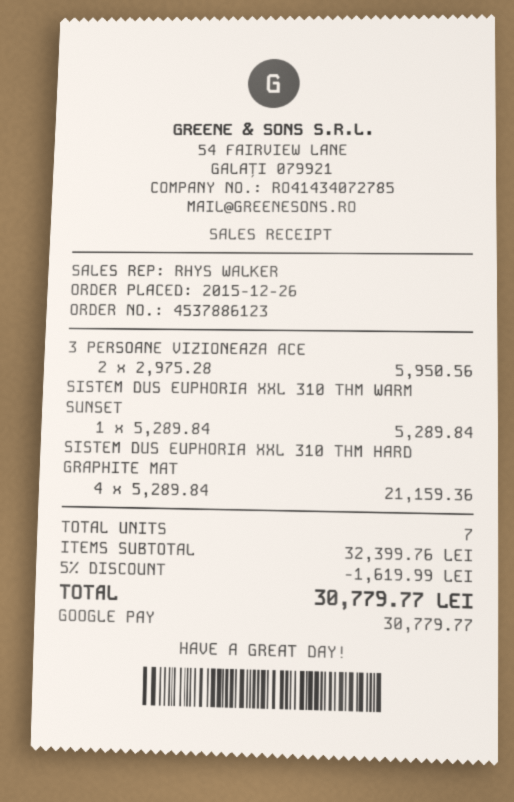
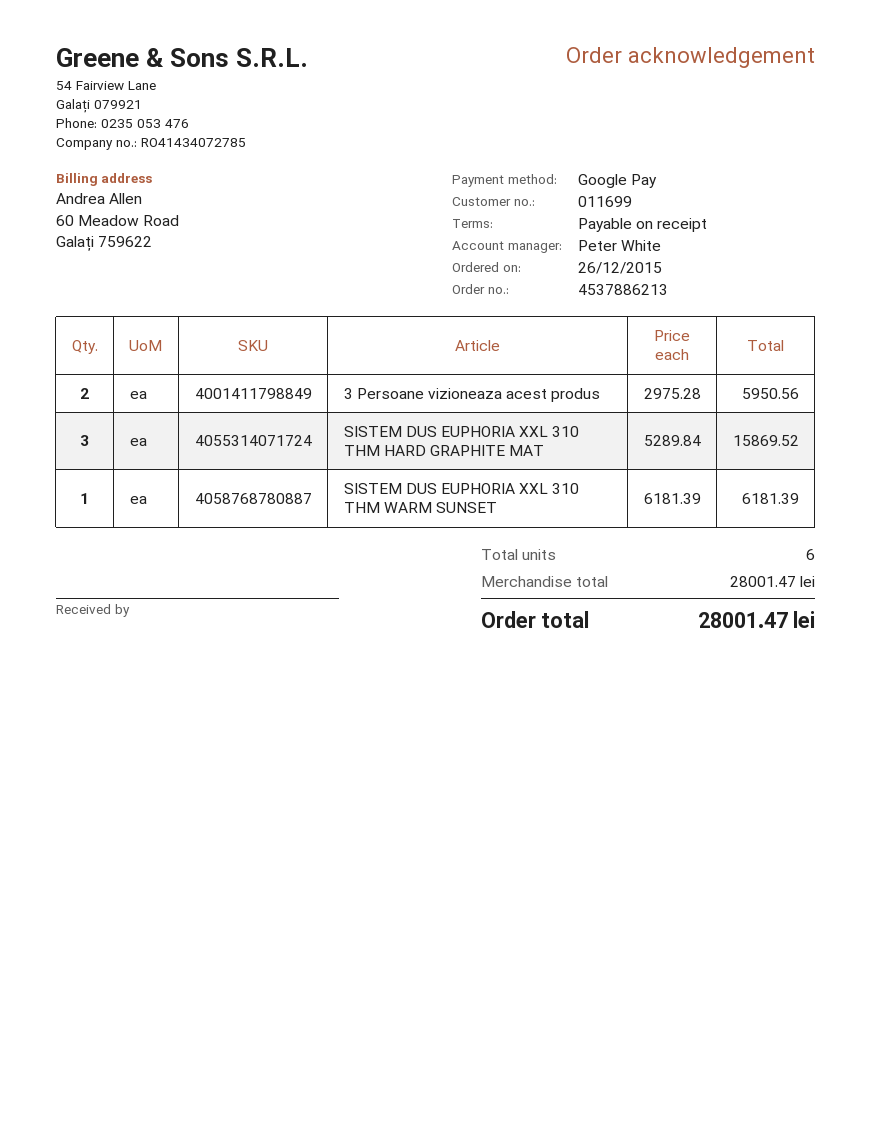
order number: 4537886123 -> 4537886213
sales rep: RHYS WALKER -> Peter White
SISTEM DUS EUPHORIA XXL 310 THM WARM SUNSET: 1 x 5289.84 = 5289.84 -> 1 x 6181.39 = 6181.39
SISTEM DUS EUPHORIA XXL 310 THM HARD GRAPHITE MAT: 4 x 5289.84 = 21159.36 -> 3 x 5289.84 = 15869.52
total quantity: 7 -> 6
subtotal: 32399.76 -> 28001.47
discount: 5% = 1619.99 -> none
total: 30779.77 -> 28001.47

